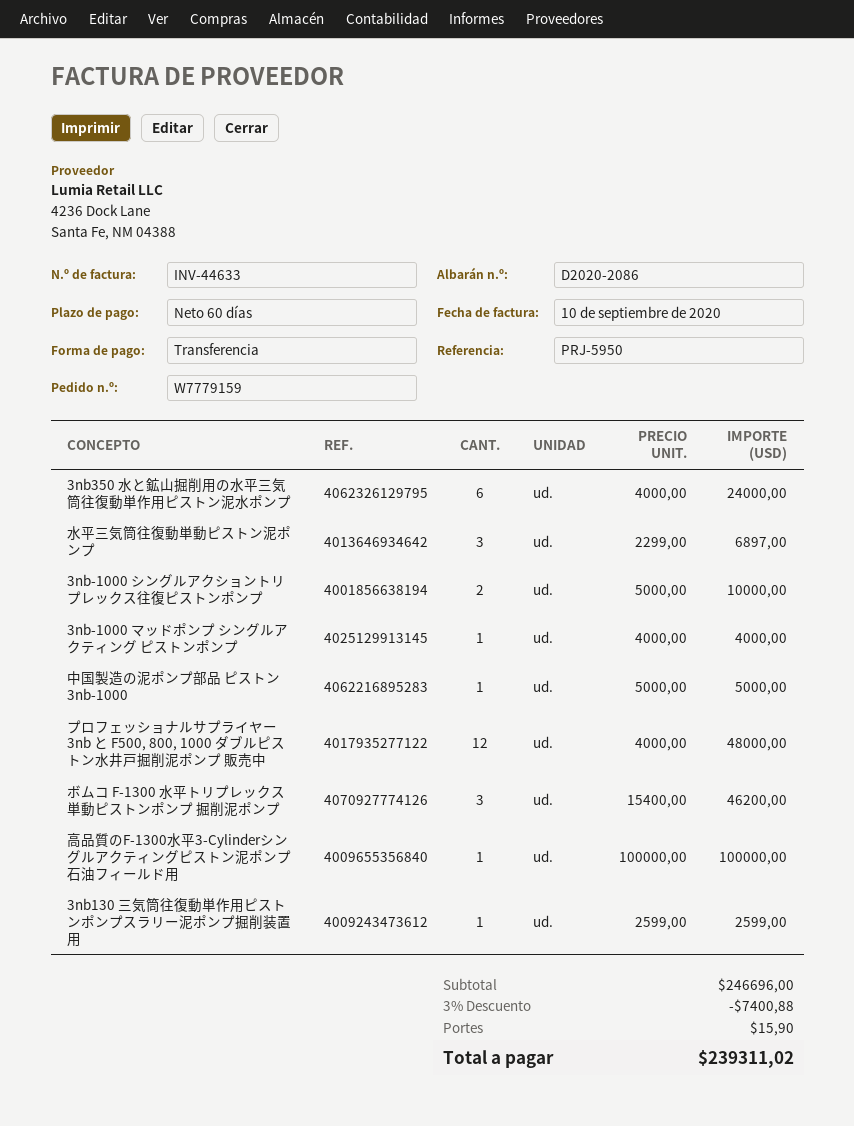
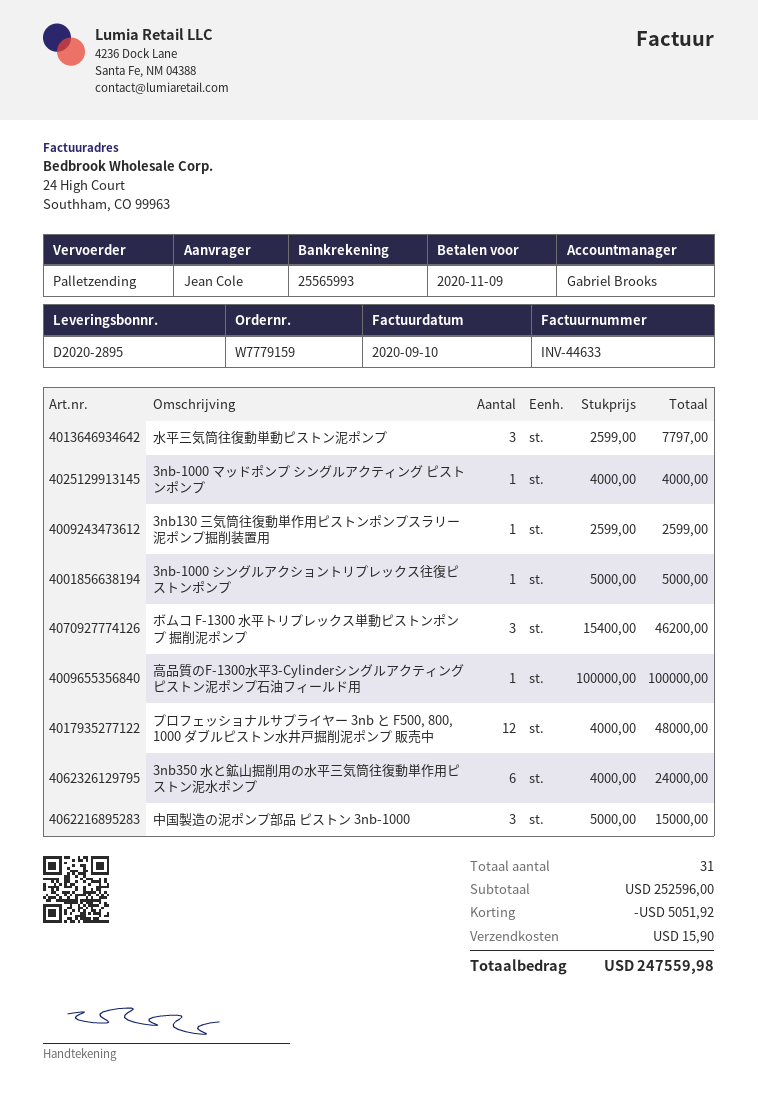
delivery note number: D2020-2086 -> D2020-2895
水平三気筒往復動単動ピストン泥ポンプ: 3 x 2299.00 = 6897.00 -> 3 x 2599.00 = 7797.00
3nb-1000 シングルアクショントリプレックス往復ピストンポンプ: 2 x 5000.00 = 10000.00 -> 1 x 5000.00 = 5000.00
中国製造の泥ポンプ部品 ピストン 3nb-1000: 1 x 5000.00 = 5000.00 -> 3 x 5000.00 = 15000.00
subtotal: 246696.00 -> 252596.00
discount: 7400.88 -> 5051.92
total: 239311.02 -> 247559.98

